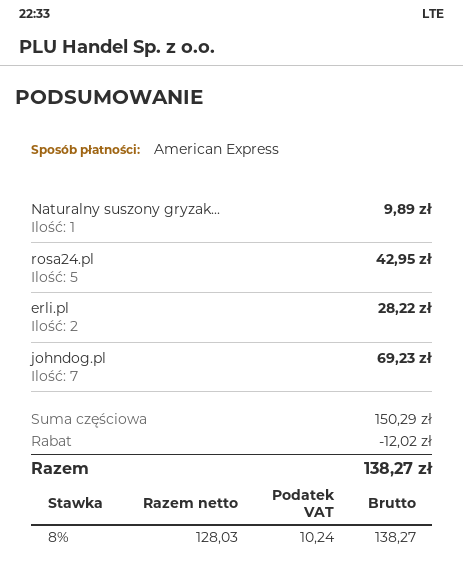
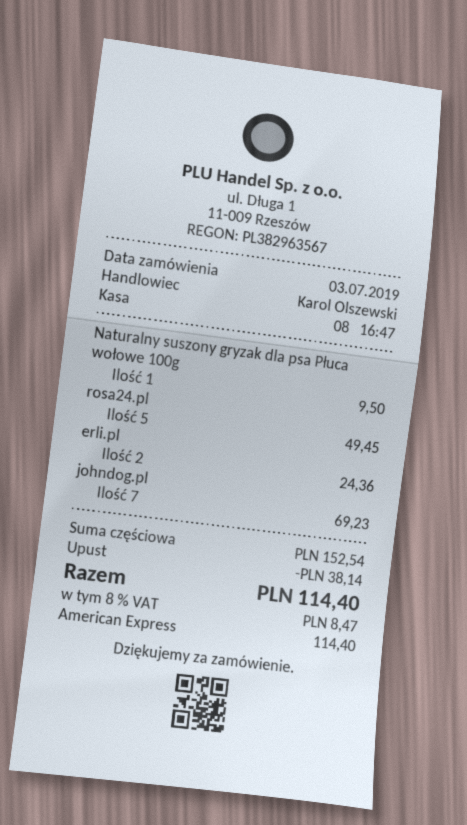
Naturalny suszony gryzak...: 1 for 9.89 -> 1 for 9.50
rosa24.pl: 5 for 42.95 -> 5 for 49.45
erli.pl: 2 for 28.22 -> 2 for 24.36
subtotal: 150.29 -> 152.54
discount: 12.02 -> 38.14
tax: 8% = 10.24 -> 8% = 8.47
total: 138.27 -> 114.40

